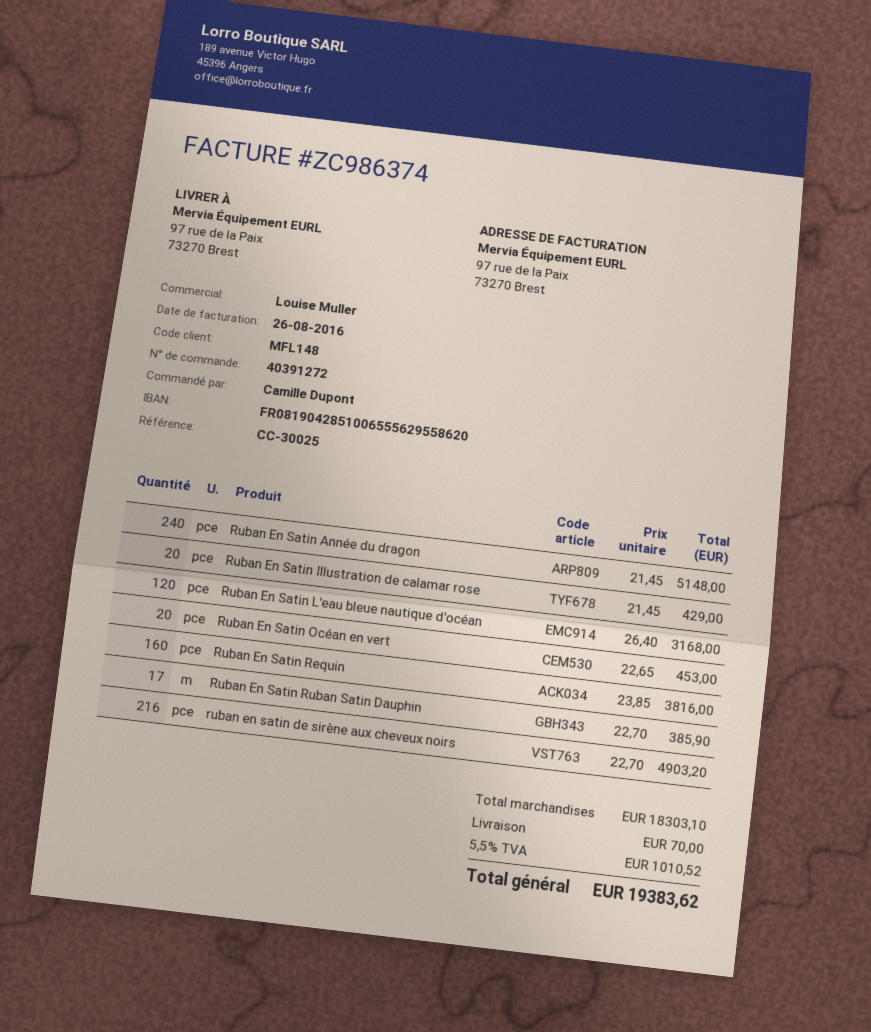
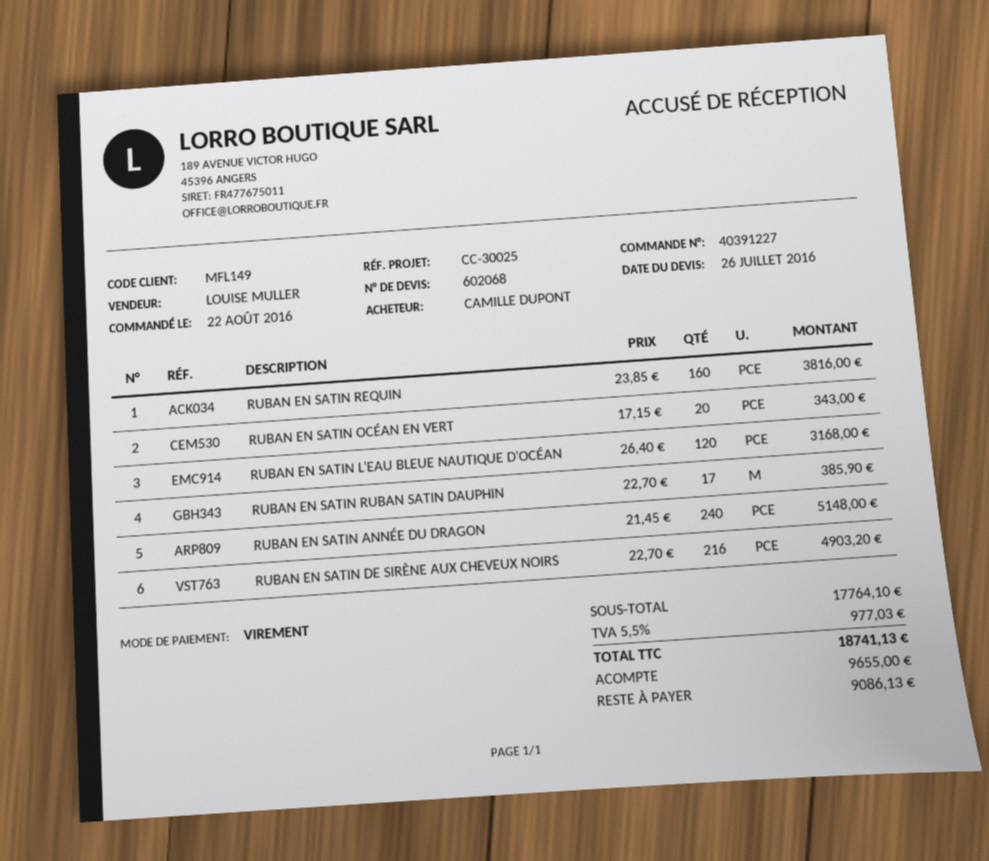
order number: 40391272 -> 40391227
customer number: MFL148 -> MFL149
Ruban En Satin Illustration de calamar rose: 20 x 21.45 = 429.00 -> none
Ruban En Satin Océan en vert: 20 x 22.65 = 453.00 -> 20 x 17.15 = 343.00
subtotal: 18303.10 -> 17764.10
shipping: 70.00 -> none
tax: 5.5% = 1010.52 -> 5.5% = 977.03
total: 19383.62 -> 18741.13

